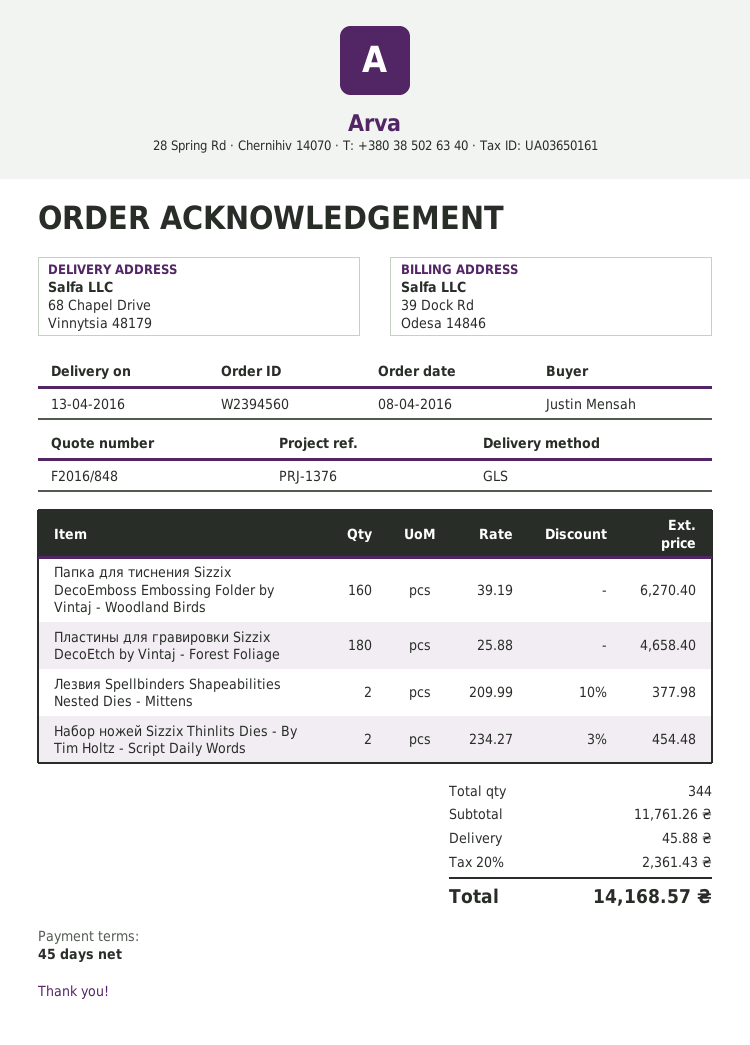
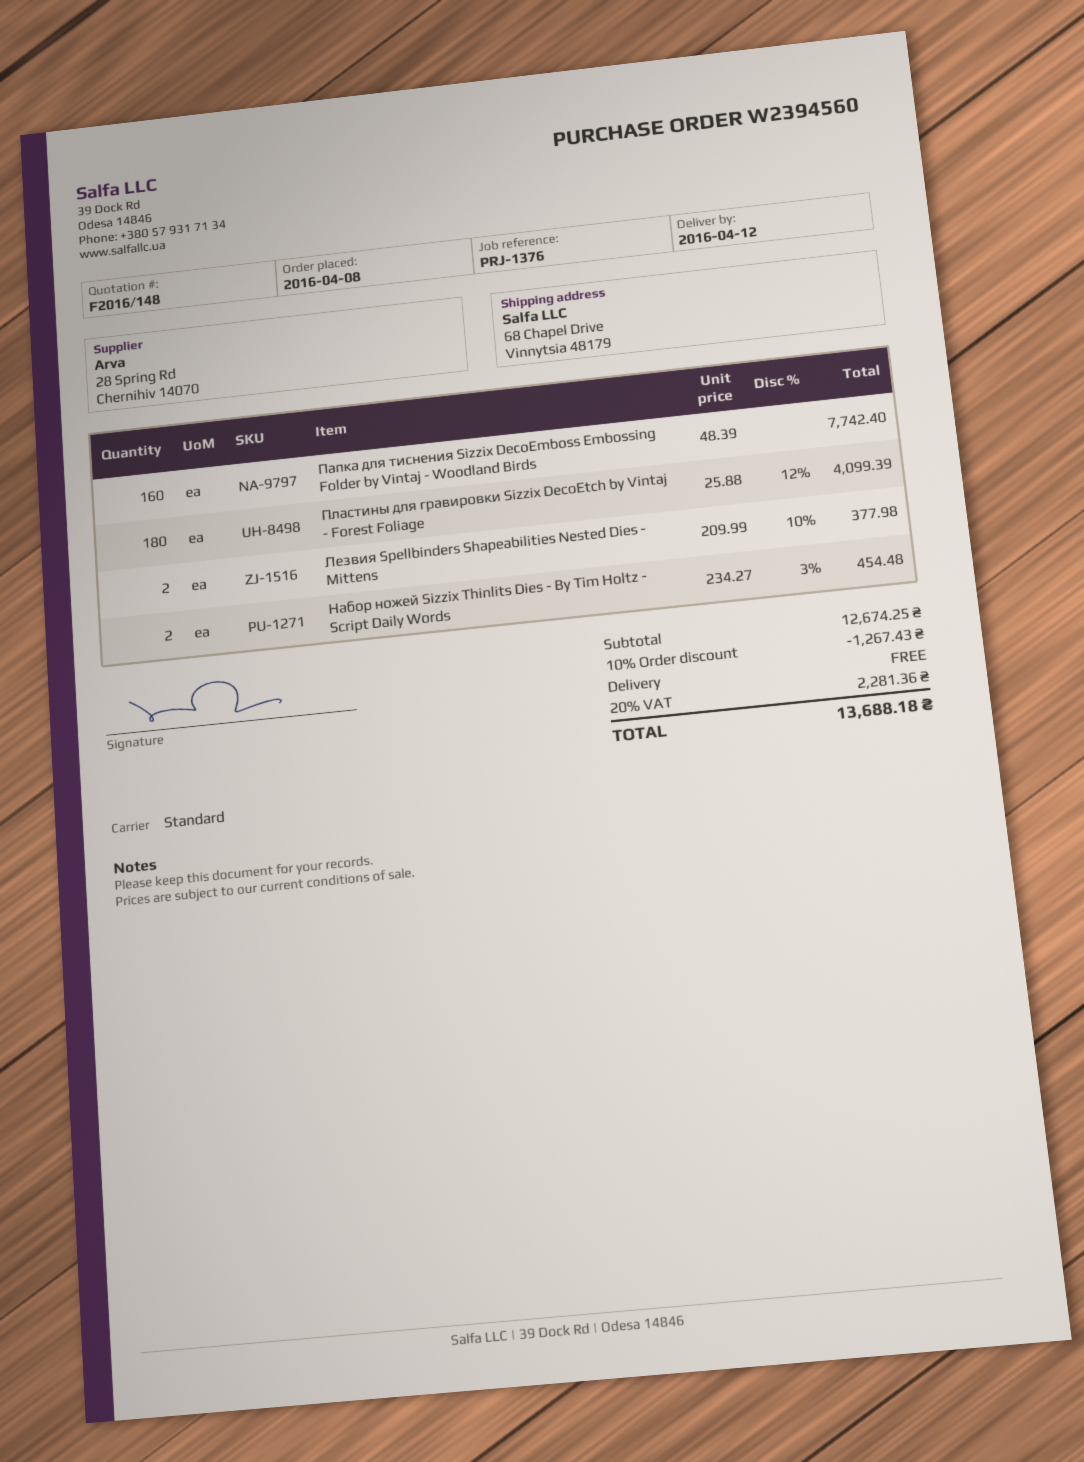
quote number: F2016/848 -> F2016/148
delivery date: 2016-04-13 -> 2016-04-12
shipping method: GLS -> standard
Папка для тиснения Sizzix DecoEmboss Embossing Folder by Vintaj - Woodland Birds: 160 x 39.19 = 6270.40 -> 160 x 48.39 = 7742.40
Пластины для гравировки Sizzix DecoEtch by Vintaj - Forest Foliage: 180 x 25.88 = 4658.40 -> 180 x 25.88 - 12% = 4099.39
subtotal: 11761.26 -> 12674.25
discount: none -> 10% = 1267.43
shipping: 45.88 -> 0.00
tax: 20% = 2361.43 -> 20% = 2281.36
total: 14168.57 -> 13688.18

